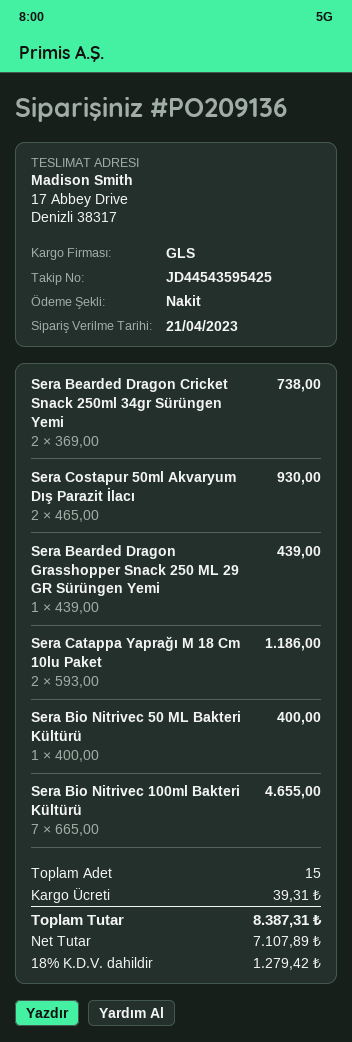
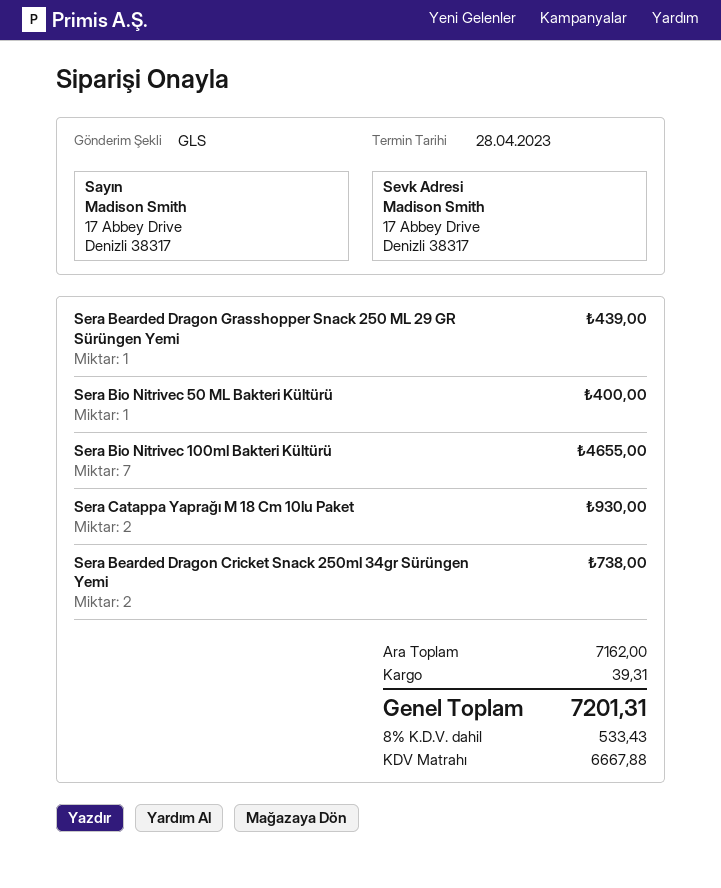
Sera Costapur 50ml Akvaryum Dış Parazit İlacı: 2 for 930.00 -> none
Sera Catappa Yaprağı M 18 Cm 10lu Paket: 2 for 1186.00 -> 2 for 930.00
net: 7107.89 -> 6667.88
tax: 18% = 1279.42 -> 8% = 533.43
total: 8387.31 -> 7201.31

